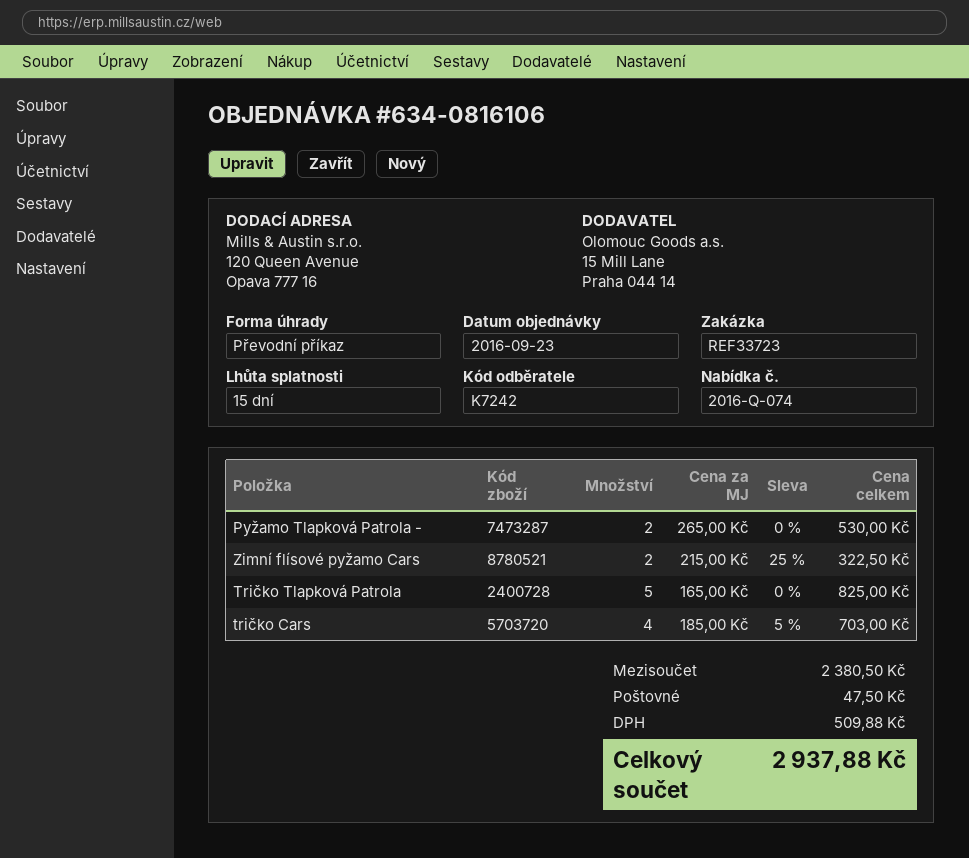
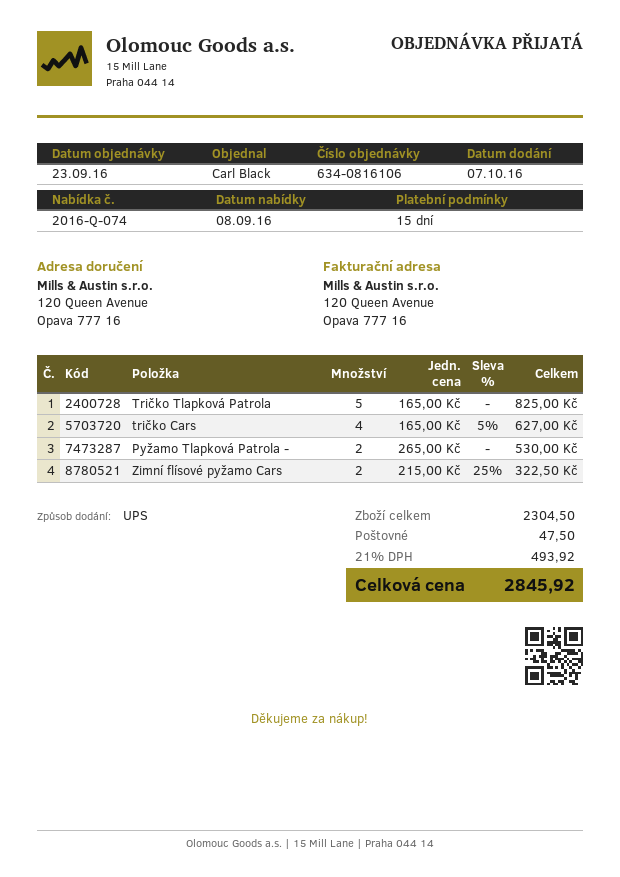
tričko Cars: 4 x 185.00 - 5% = 703.00 -> 4 x 165.00 - 5% = 627.00
subtotal: 2380.50 -> 2304.50
tax: 509.88 -> 493.92
total: 2937.88 -> 2845.92

